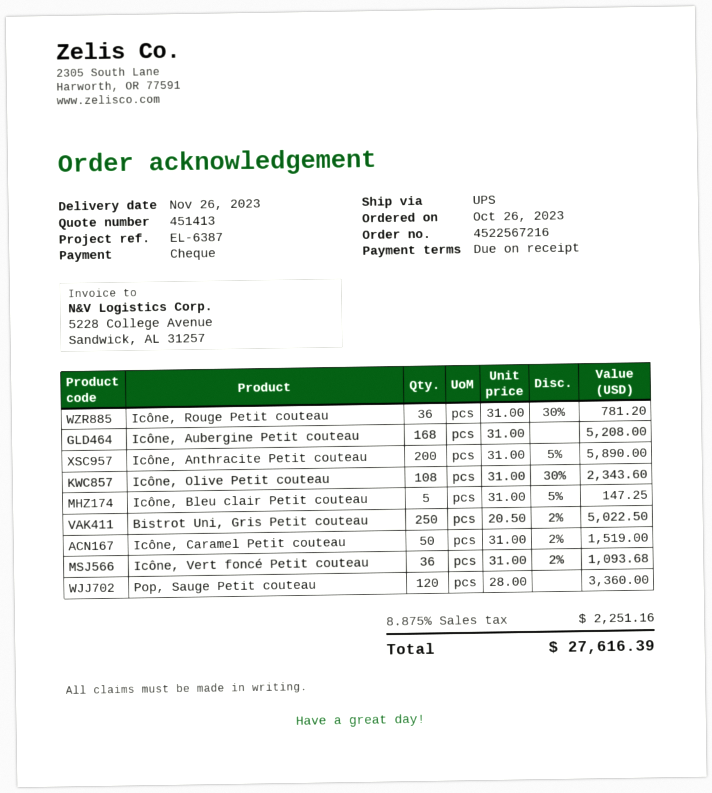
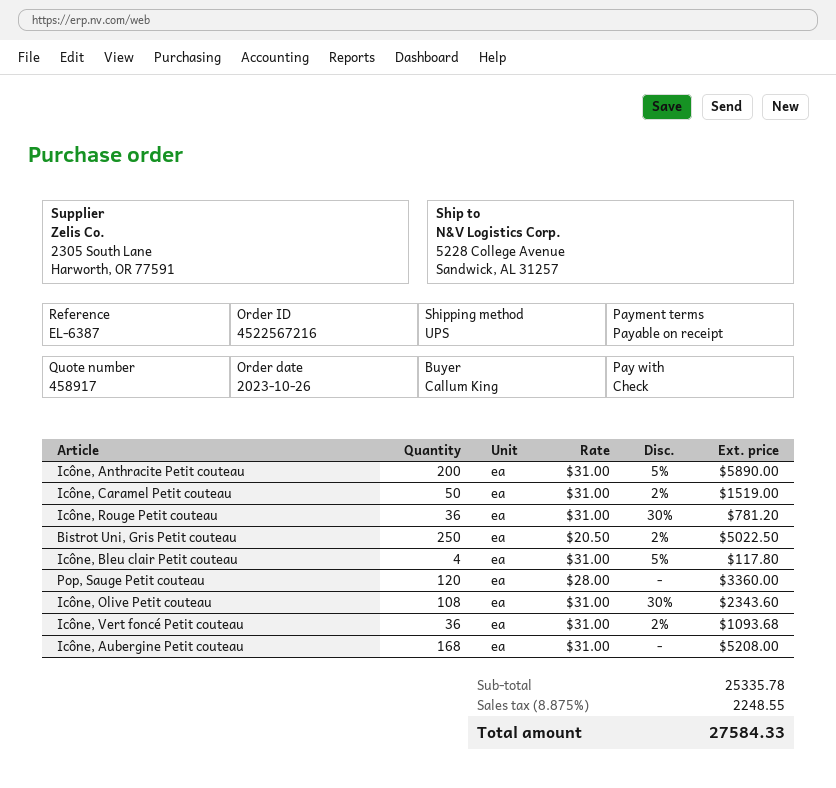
quote number: 451413 -> 458917
Icône, Bleu clair Petit couteau: 5 x 31.00 - 5% = 147.25 -> 4 x 31.00 - 5% = 117.80
tax: 8.875% = 2251.16 -> 8.875% = 2248.55
total: 27616.39 -> 27584.33

